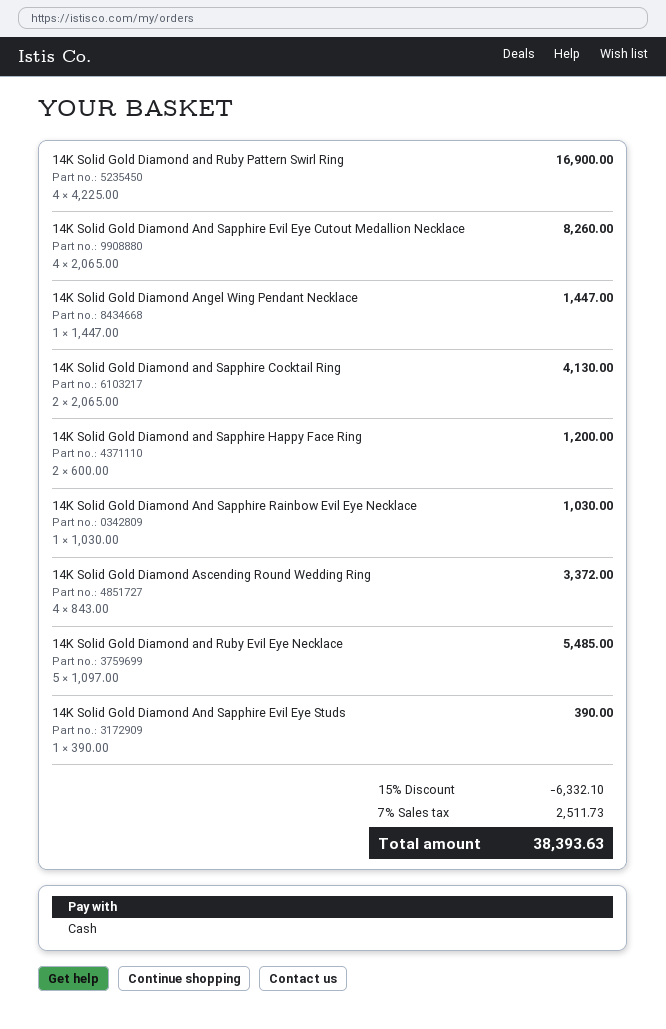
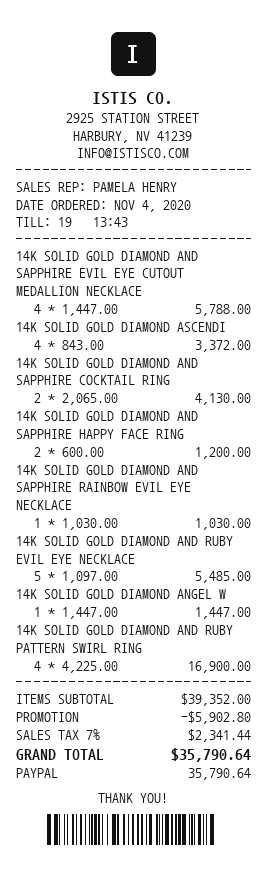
payment method: cash -> PayPal
14K Solid Gold Diamond And Sapphire Evil Eye Cutout Medallion Necklace: 4 x 2065.00 = 8260.00 -> 4 x 1447.00 = 5788.00
14K Solid Gold Diamond And Sapphire Evil Eye Studs: 1 x 390.00 = 390.00 -> none
discount: 6332.10 -> 5902.80
tax: 7% = 2511.73 -> 7% = 2341.44
total: 38393.63 -> 35790.64

